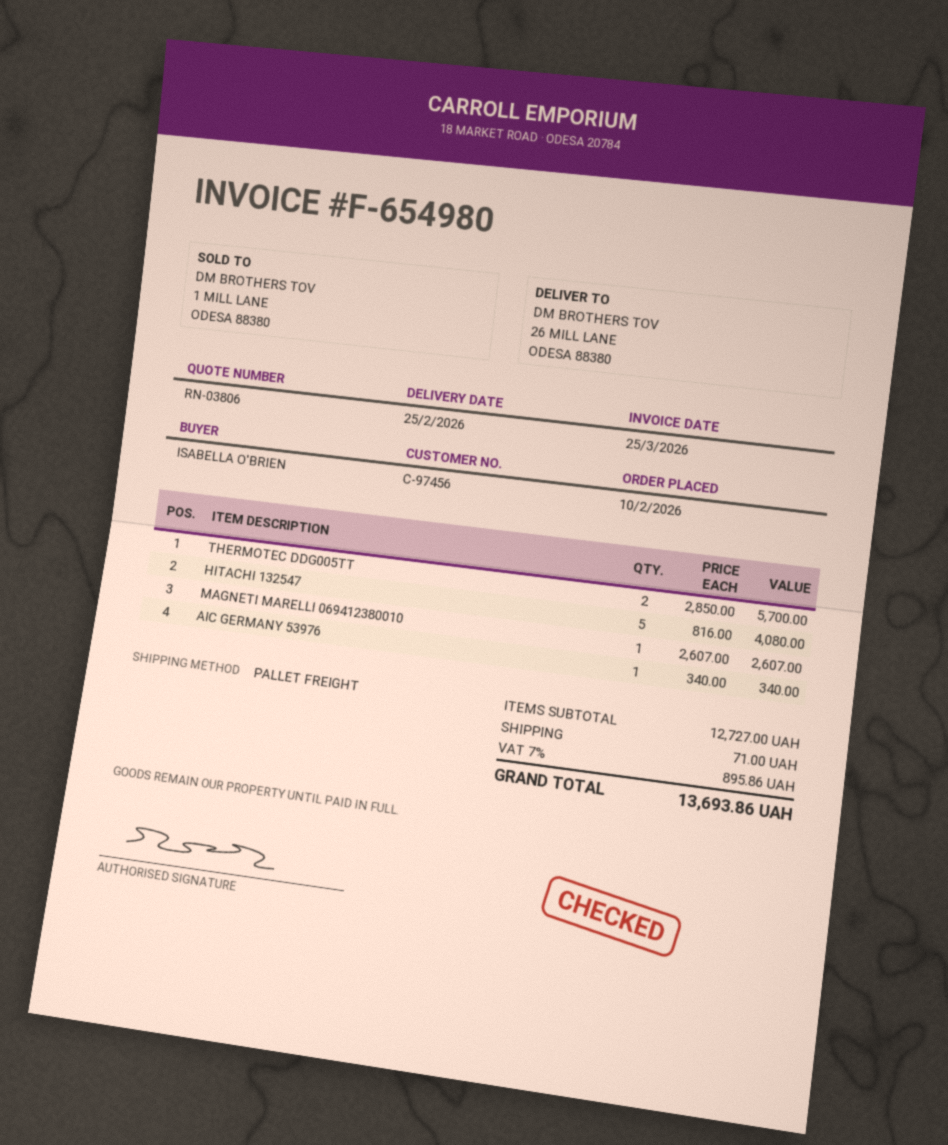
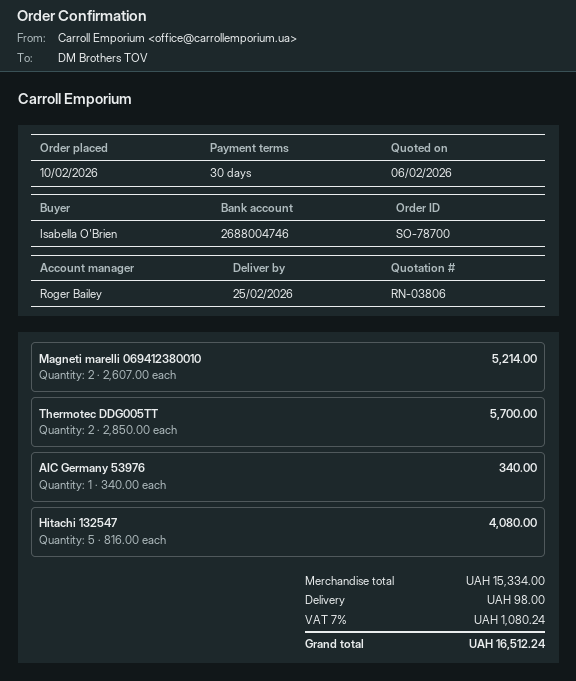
MAGNETI MARELLI 069412380010: 1 x 2607.00 = 2607.00 -> 2 x 2607.00 = 5214.00
subtotal: 12727.00 -> 15334.00
shipping: 71.00 -> 98.00
tax: 7% = 895.86 -> 7% = 1080.24
total: 13693.86 -> 16512.24

